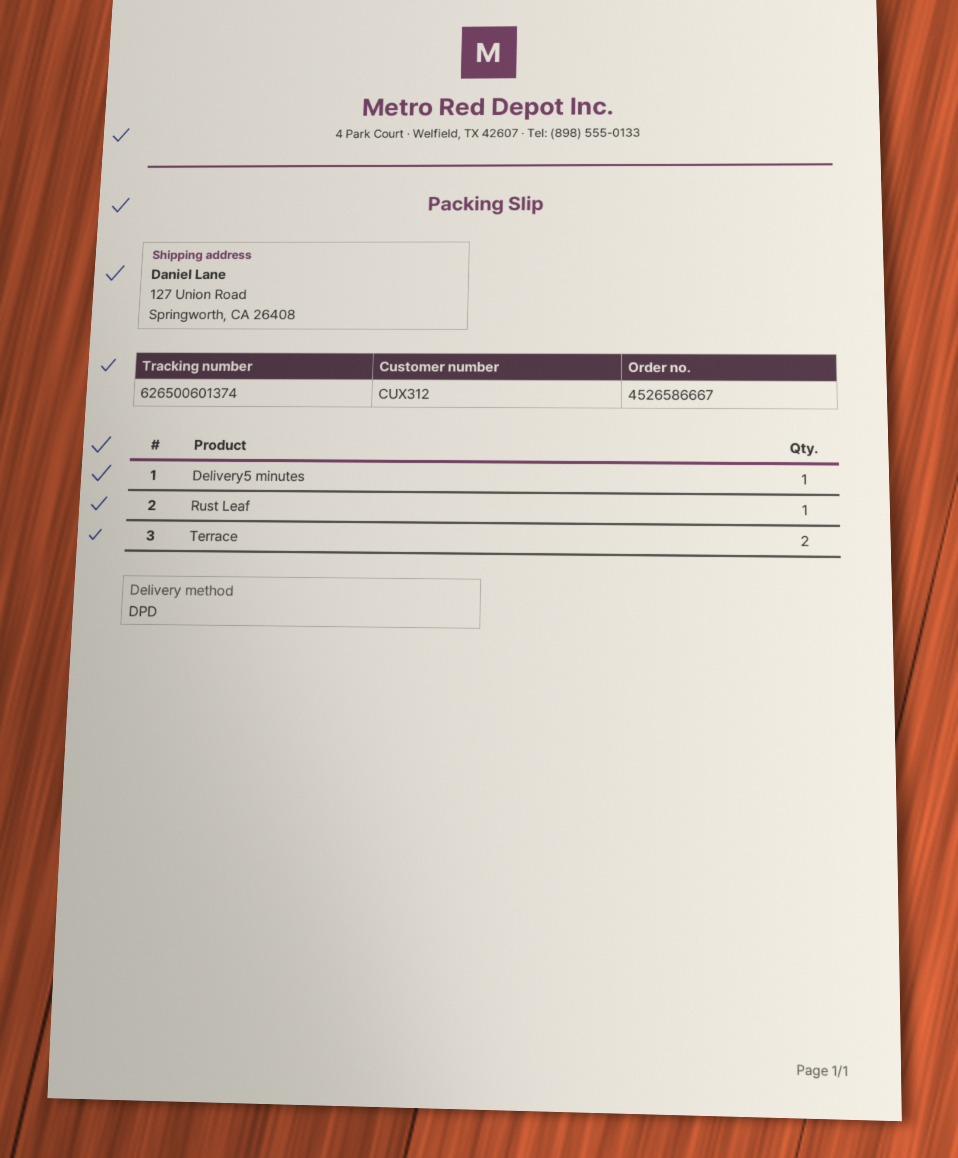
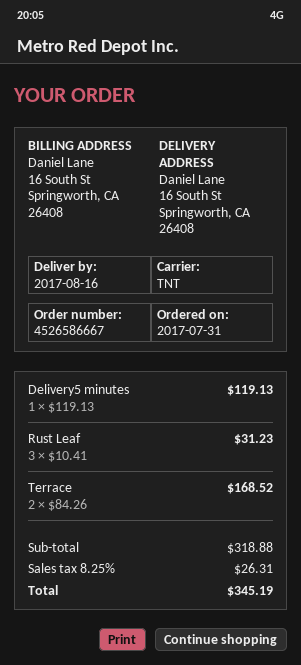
shipping method: DPD -> TNT
ship to: 127 Union Road, Springworth, CA 26408 -> 16 South St, Springworth, CA 26408
Rust Leaf: 1 -> 3

